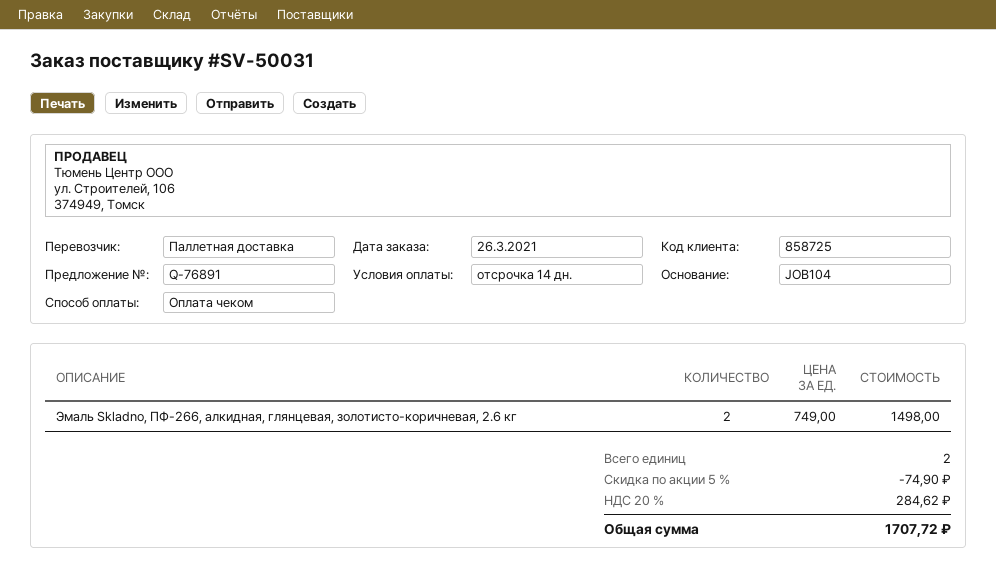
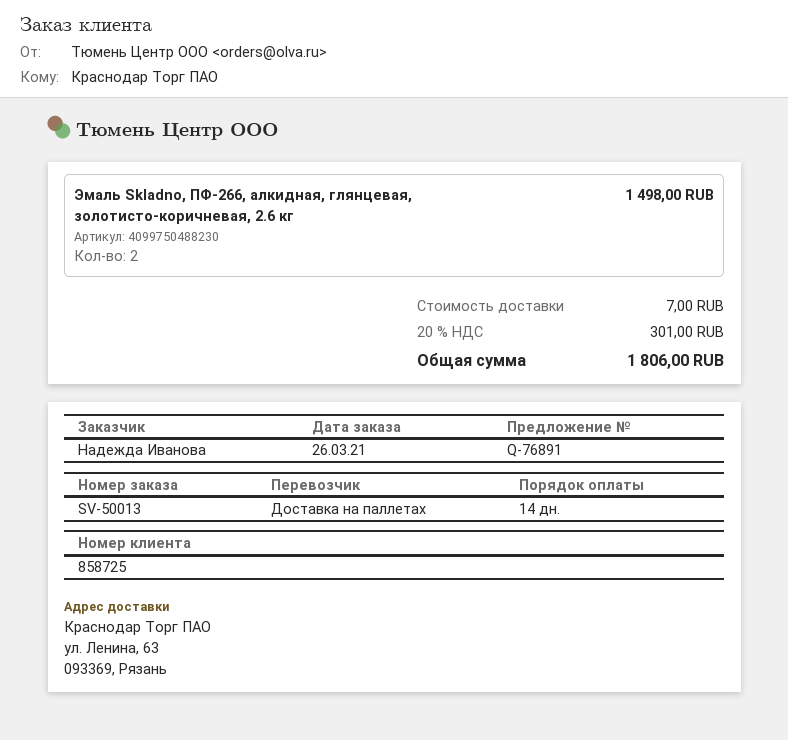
order number: SV-50031 -> SV-50013
discount: 5% = 74.90 -> none
shipping: none -> 7.00
tax: 20% = 284.62 -> 20% = 301.00
total: 1707.72 -> 1806.00

